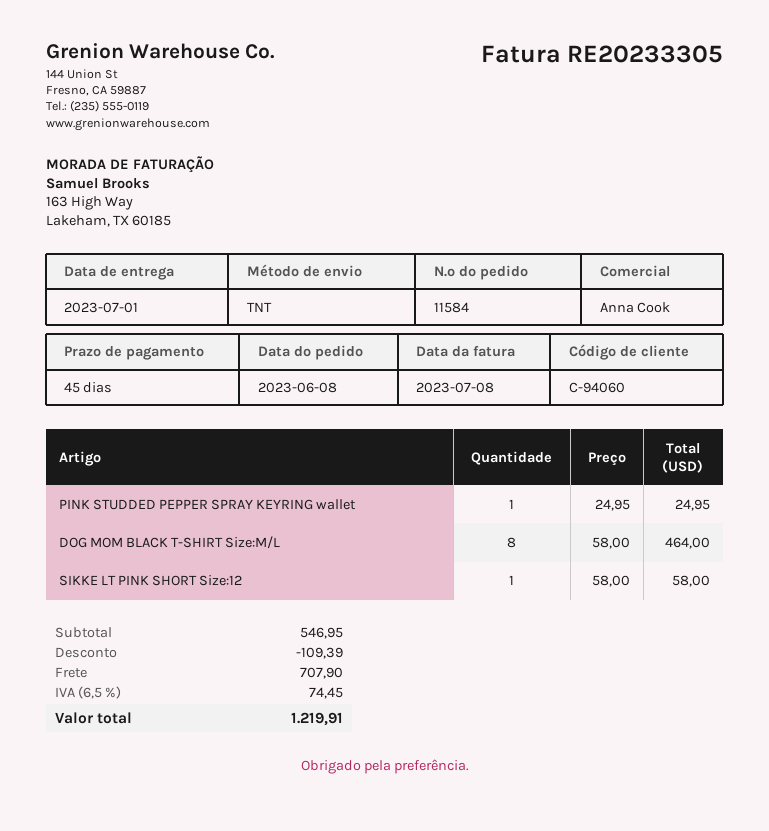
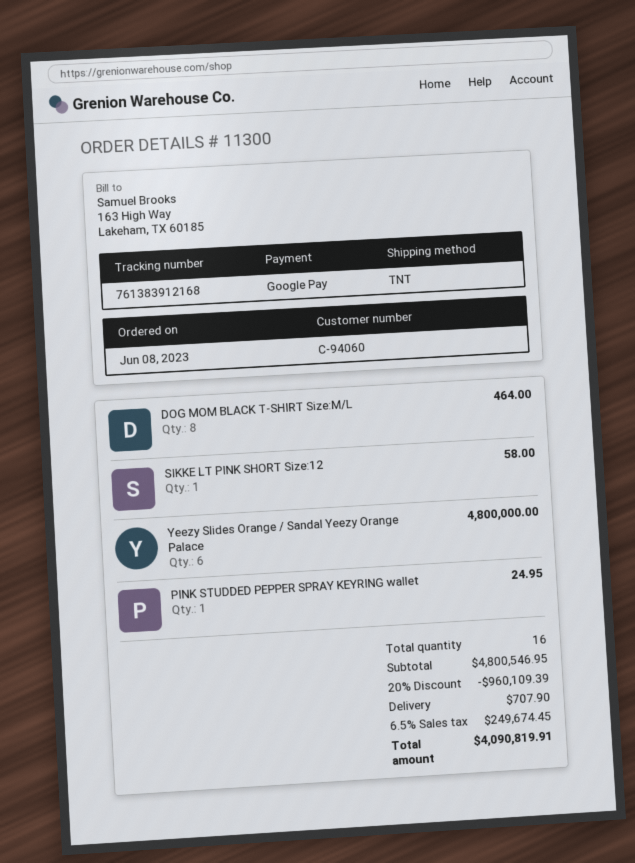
order number: 11584 -> 11300
Yeezy Slides Orange / Sandal Yeezy Orange Palace: none -> 6 for 4800000.00
subtotal: 546.95 -> 4800546.95
discount: 109.39 -> 960109.39
tax: 6.5% = 74.45 -> 6.5% = 249674.45
total: 1219.91 -> 4090819.91

